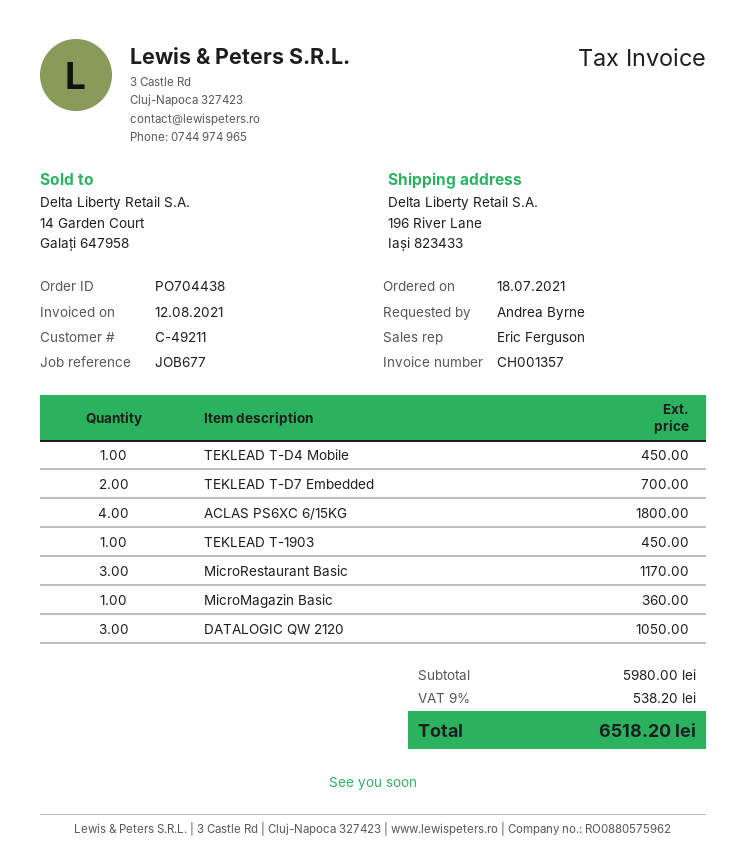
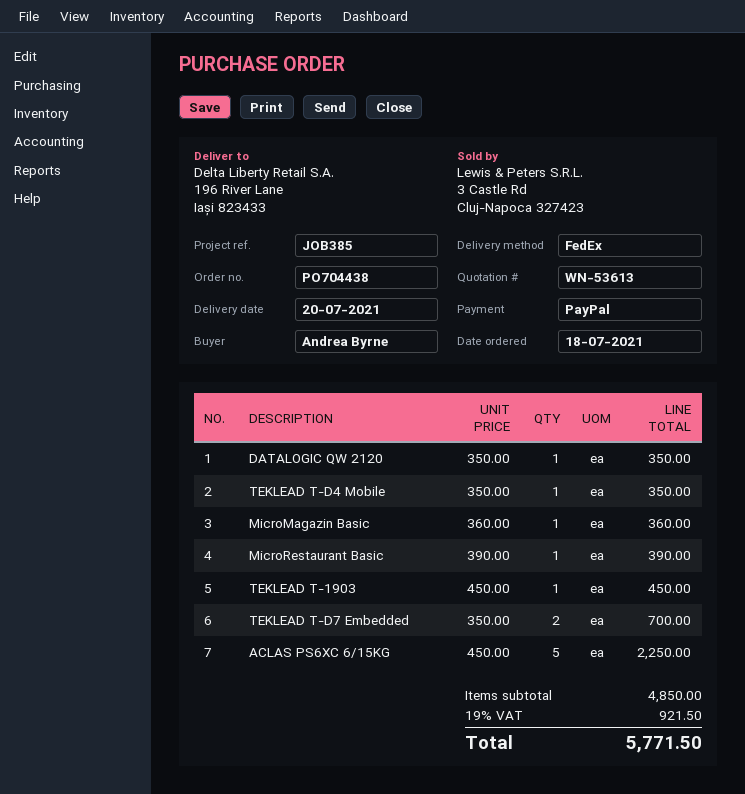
reference: JOB677 -> JOB385
TEKLEAD T-D4 Mobile: 1 for 450.00 -> 1 for 350.00
ACLAS PS6XC 6/15KG: 4 for 1800.00 -> 5 for 2250.00
MicroRestaurant Basic: 3 for 1170.00 -> 1 for 390.00
DATALOGIC QW 2120: 3 for 1050.00 -> 1 for 350.00
subtotal: 5980.00 -> 4850.00
tax: 9% = 538.20 -> 19% = 921.50
total: 6518.20 -> 5771.50

